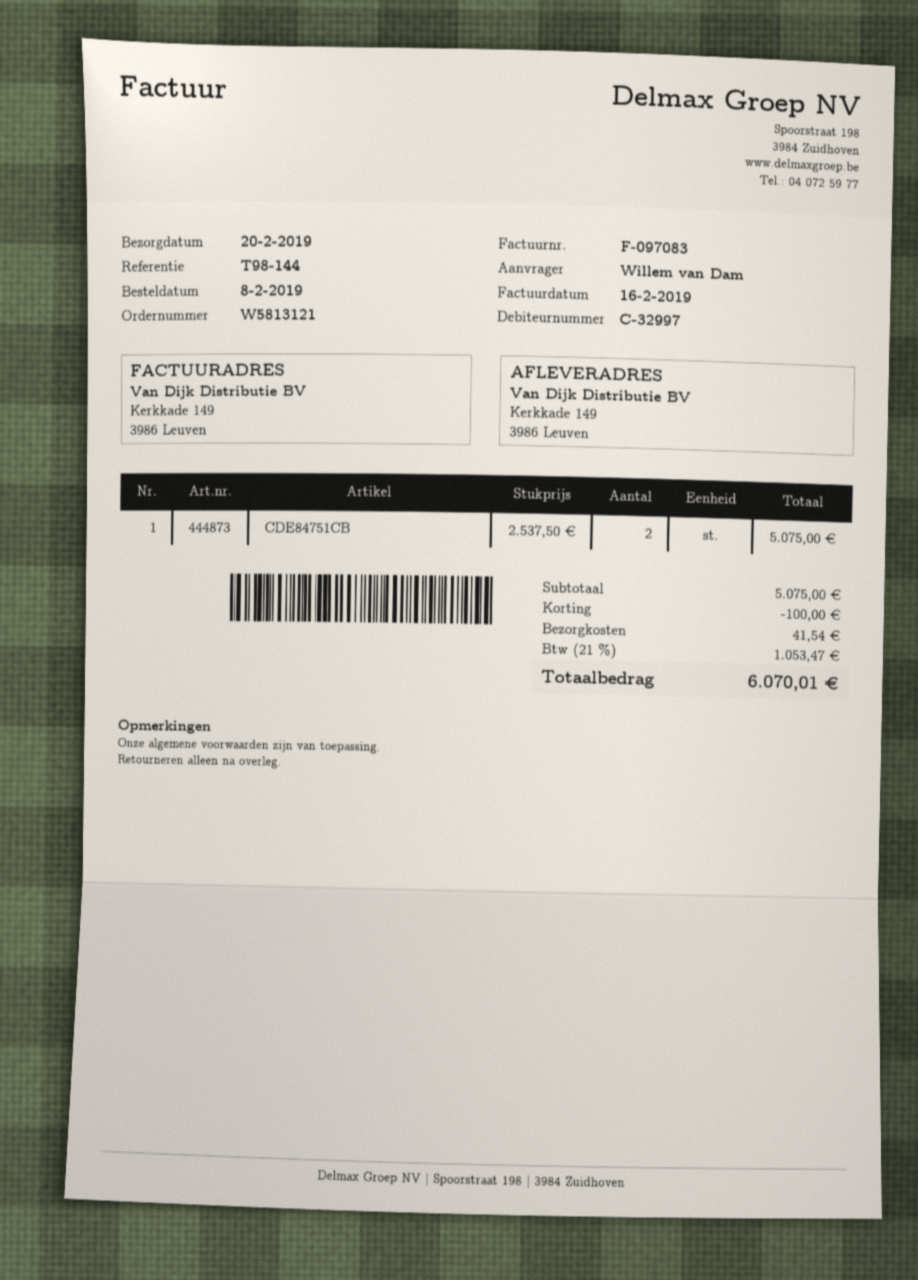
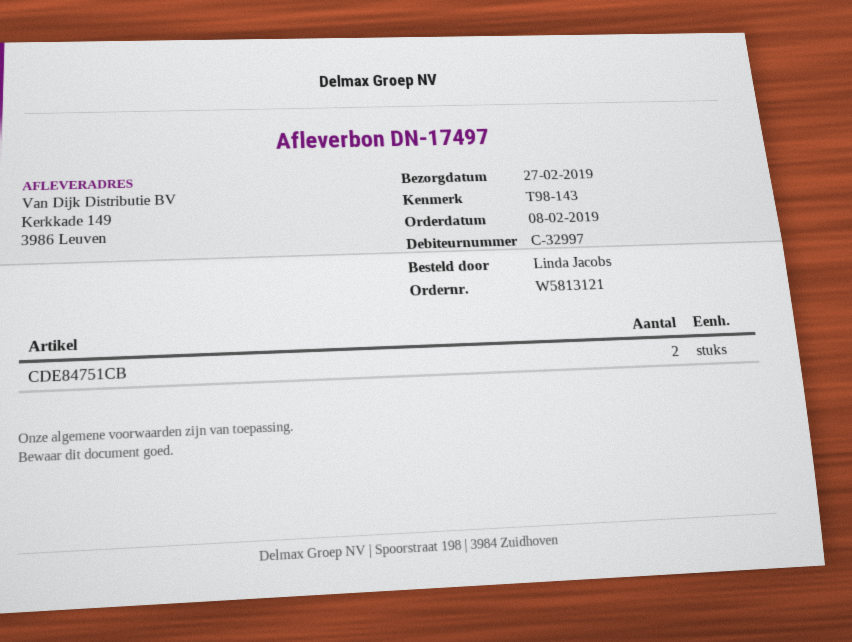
delivery date: 2019-02-20 -> 2019-02-27
reference: T98-144 -> T98-143
ordered by: Willem van Dam -> Linda Jacobs

